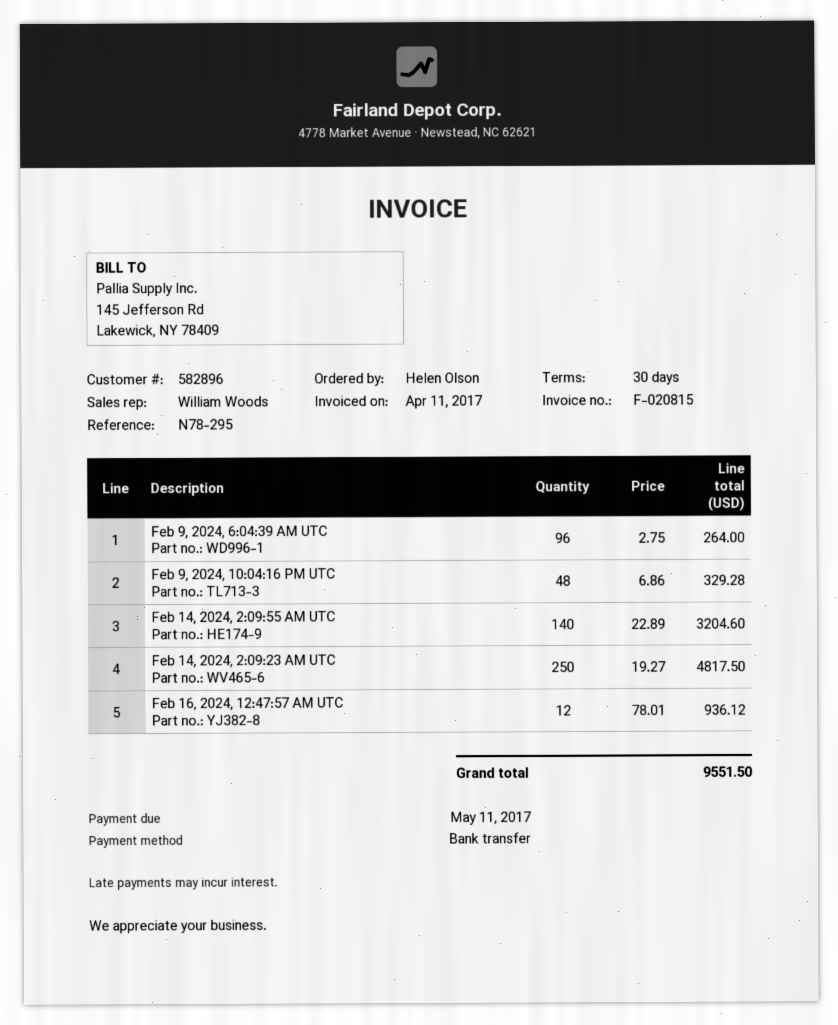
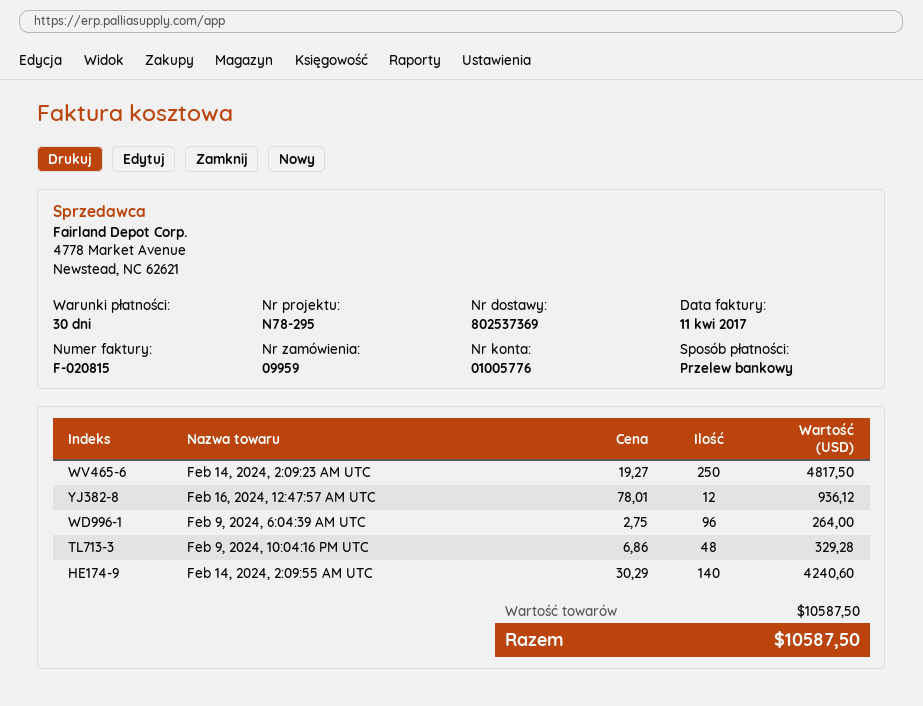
Feb 14, 2024, 2:09:55 AM UTC: 140 x 22.89 = 3204.60 -> 140 x 30.29 = 4240.60
total: 9551.50 -> 10587.50

